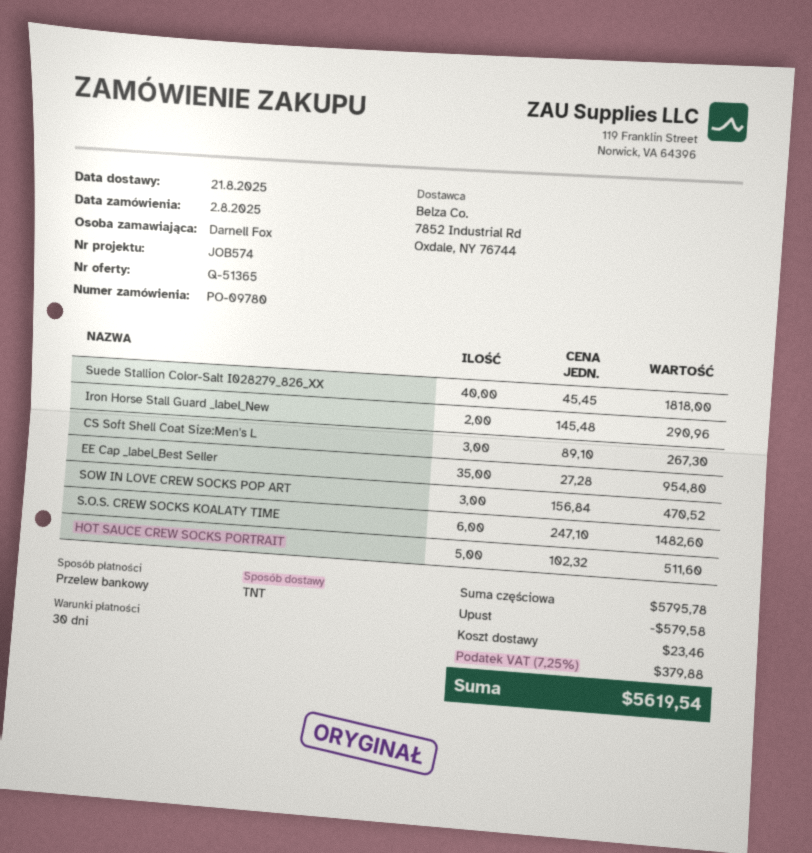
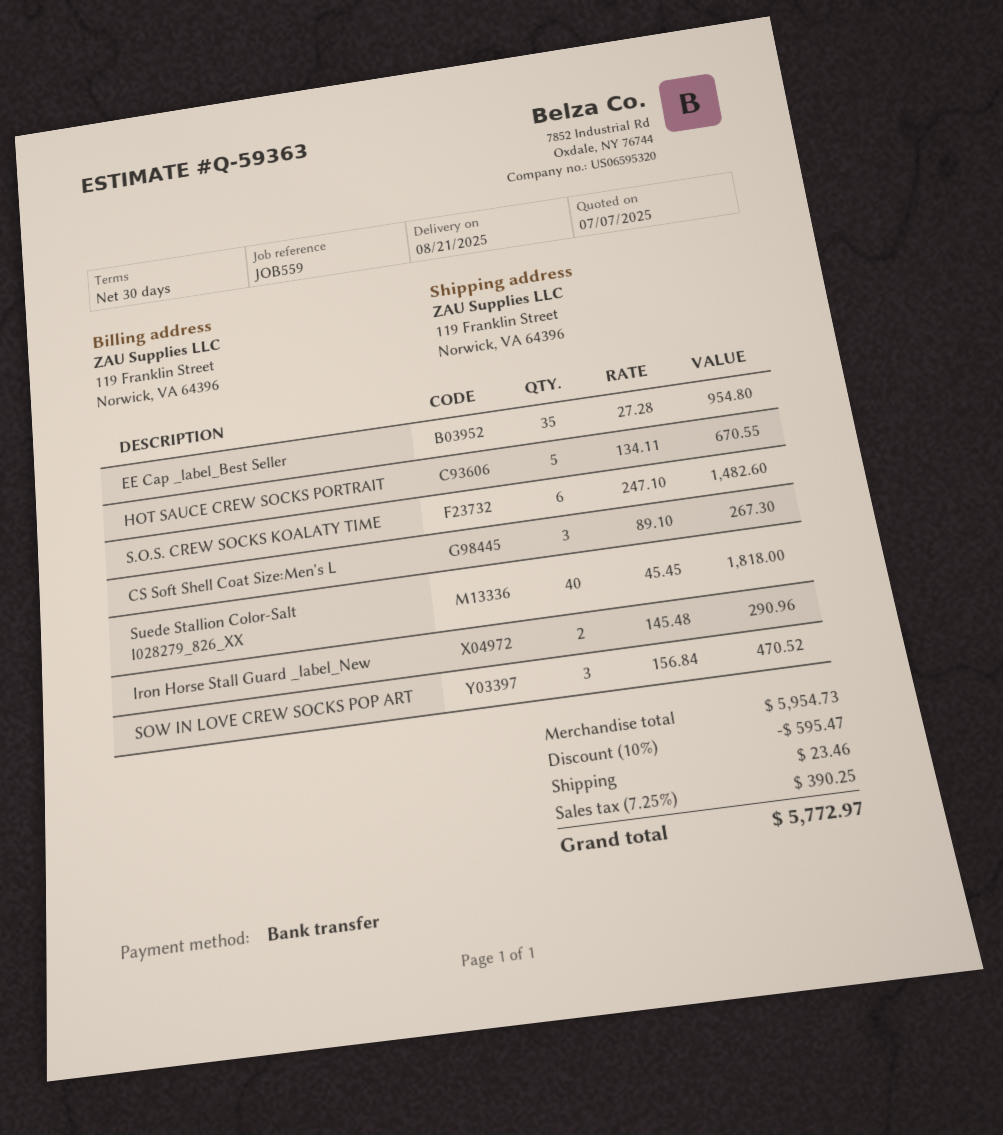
quote number: Q-51365 -> Q-59363
reference: JOB574 -> JOB559
HOT SAUCE CREW SOCKS PORTRAIT: 5 x 102.32 = 511.60 -> 5 x 134.11 = 670.55
subtotal: 5795.78 -> 5954.73
discount: 579.58 -> 595.47
tax: 7.25% = 379.88 -> 7.25% = 390.25
total: 5619.54 -> 5772.97

